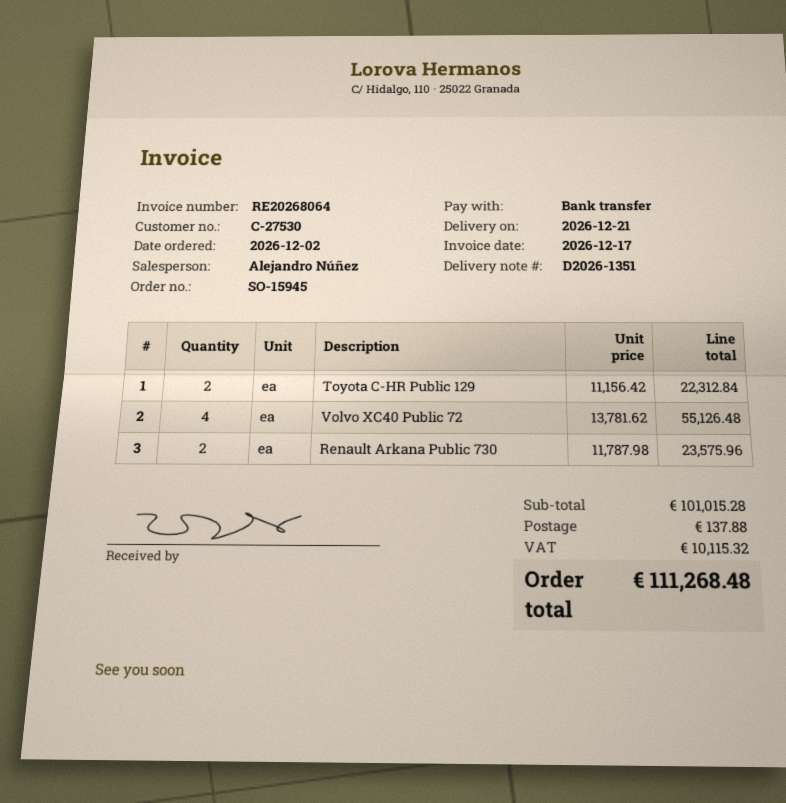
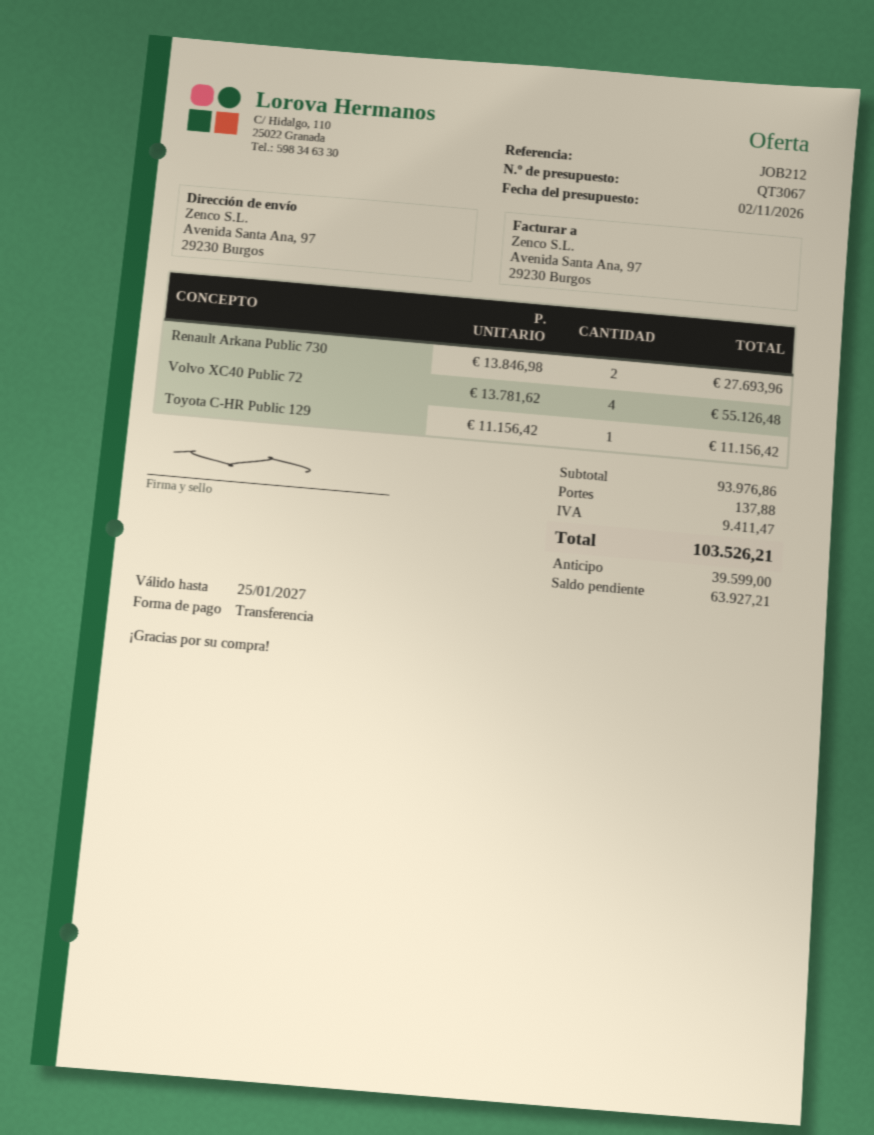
Toyota C-HR Public 129: 2 x 11156.42 = 22312.84 -> 1 x 11156.42 = 11156.42
Renault Arkana Public 730: 2 x 11787.98 = 23575.96 -> 2 x 13846.98 = 27693.96
subtotal: 101015.28 -> 93976.86
tax: 10115.32 -> 9411.47
total: 111268.48 -> 103526.21

